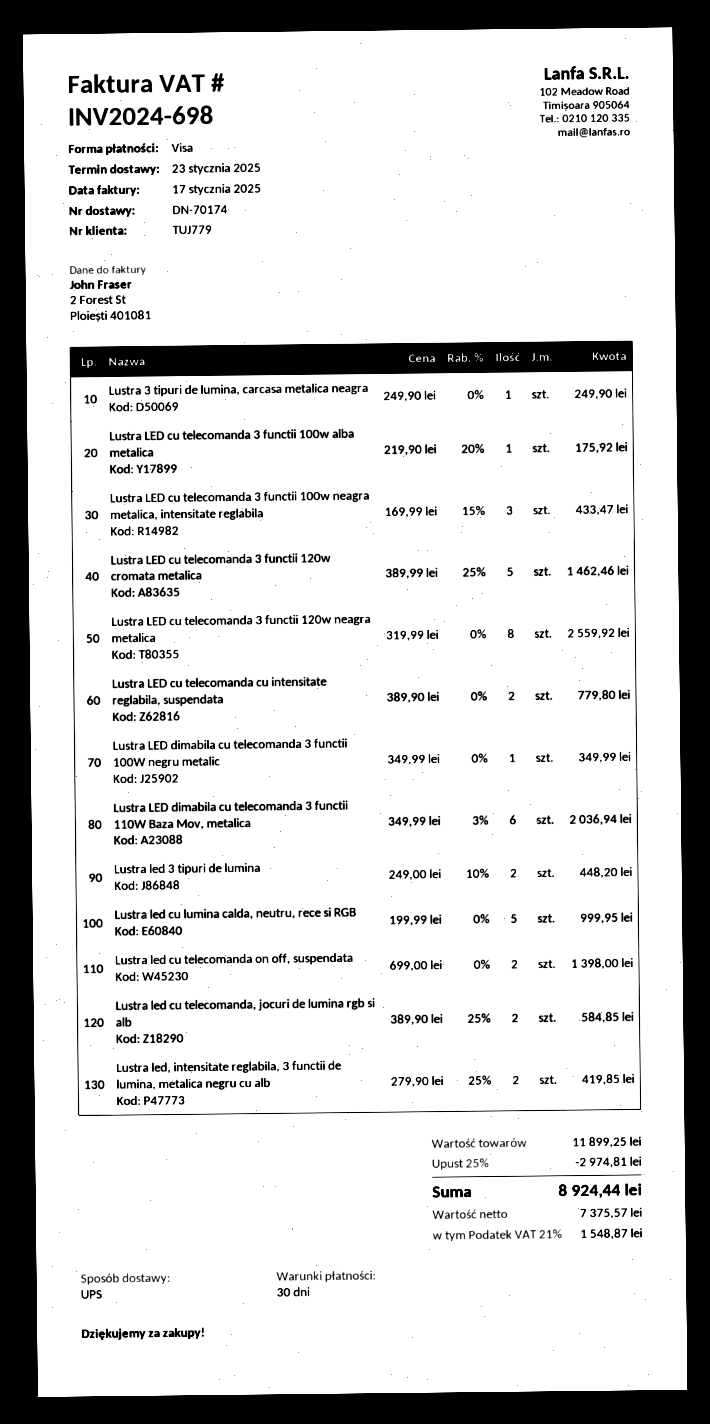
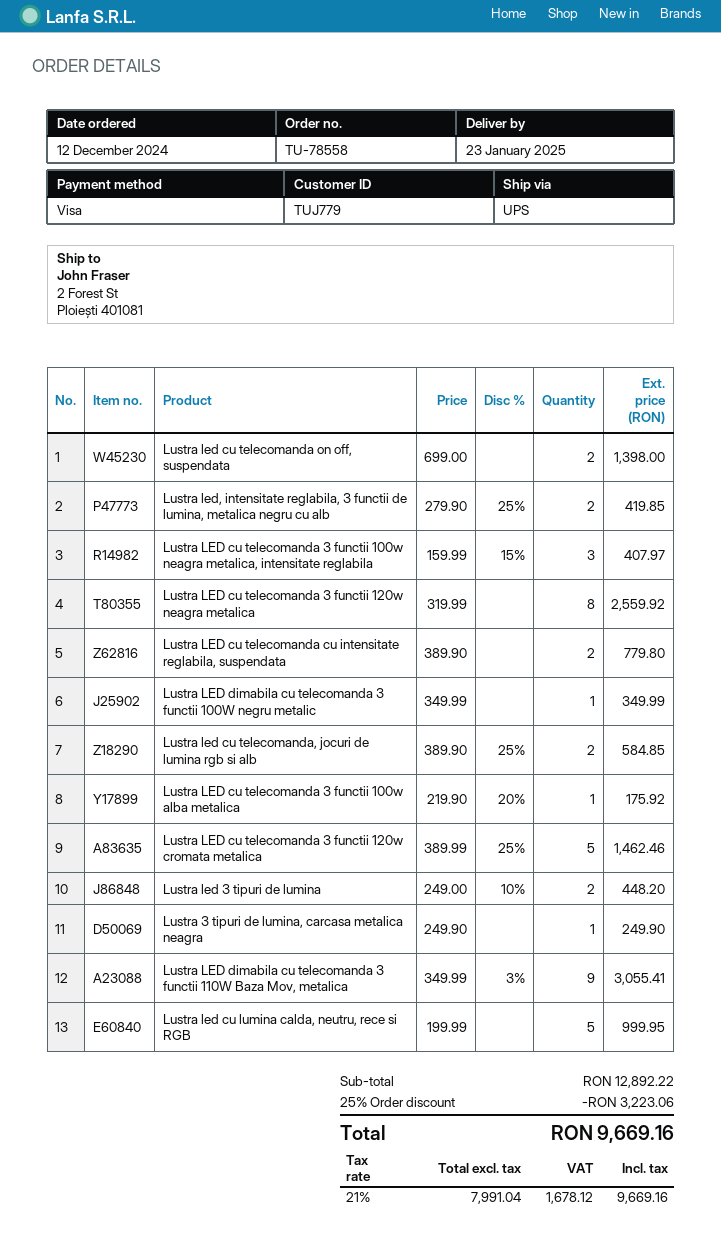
Lustra LED cu telecomanda 3 functii 100w neagra metalica, intensitate reglabila: 3 x 169.99 - 15% = 433.47 -> 3 x 159.99 - 15% = 407.97
Lustra LED dimabila cu telecomanda 3 functii 110W Baza Mov, metalica: 6 x 349.99 - 3% = 2036.94 -> 9 x 349.99 - 3% = 3055.41
subtotal: 11899.25 -> 12892.22
discount: 25% = 2974.81 -> 25% = 3223.06
net: 7375.57 -> 7991.04
tax: 21% = 1548.87 -> 21% = 1678.12
total: 8924.44 -> 9669.16

